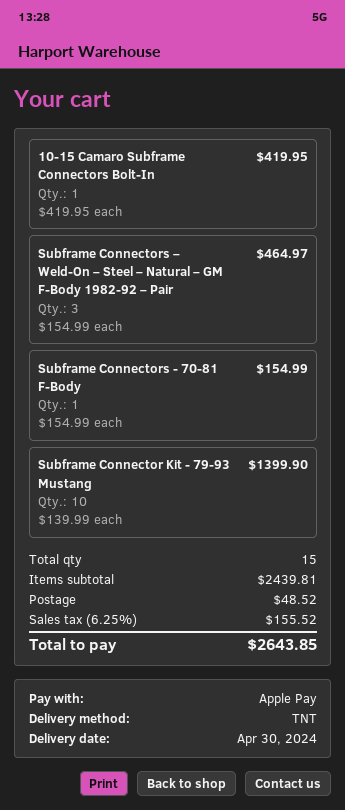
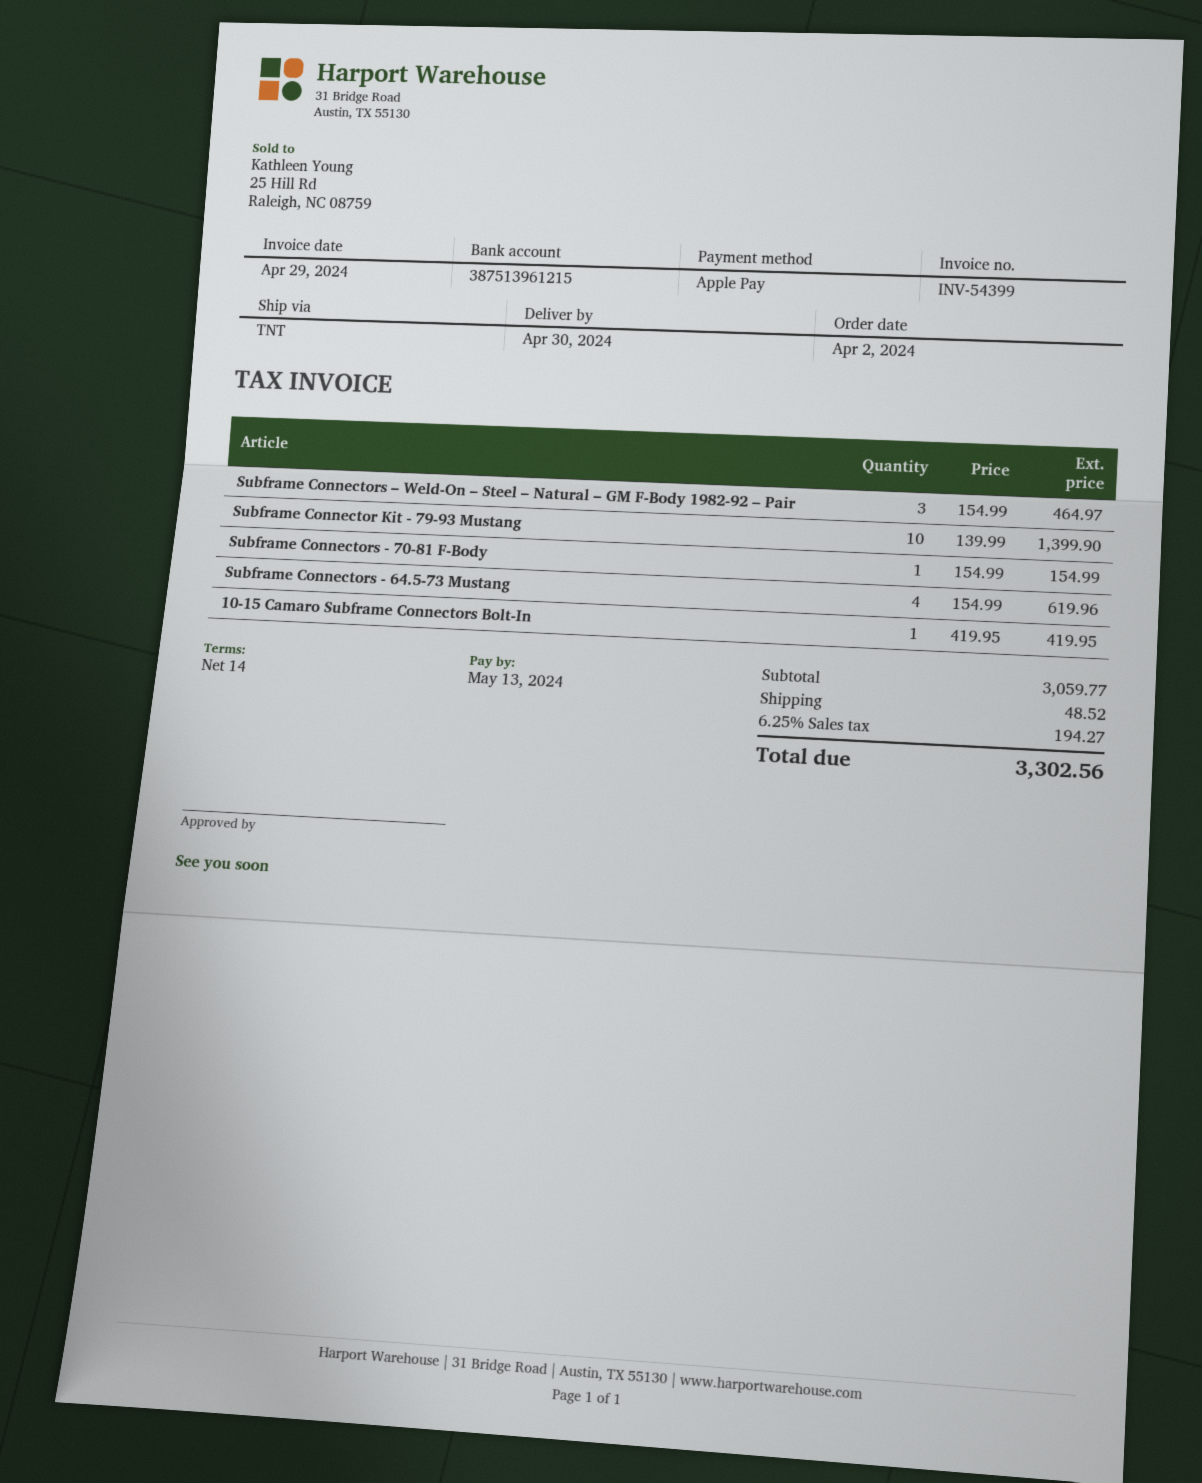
Subframe Connectors - 64.5-73 Mustang: none -> 4 x 154.99 = 619.96
subtotal: 2439.81 -> 3059.77
tax: 6.25% = 155.52 -> 6.25% = 194.27
total: 2643.85 -> 3302.56

